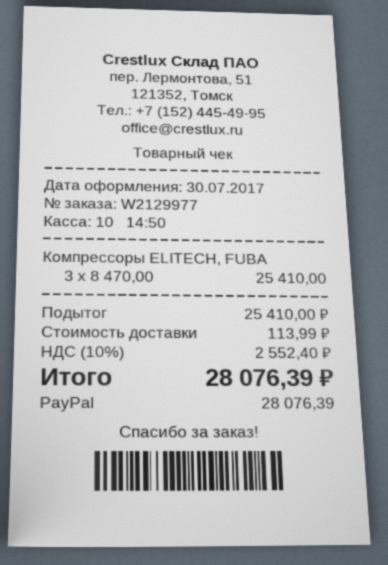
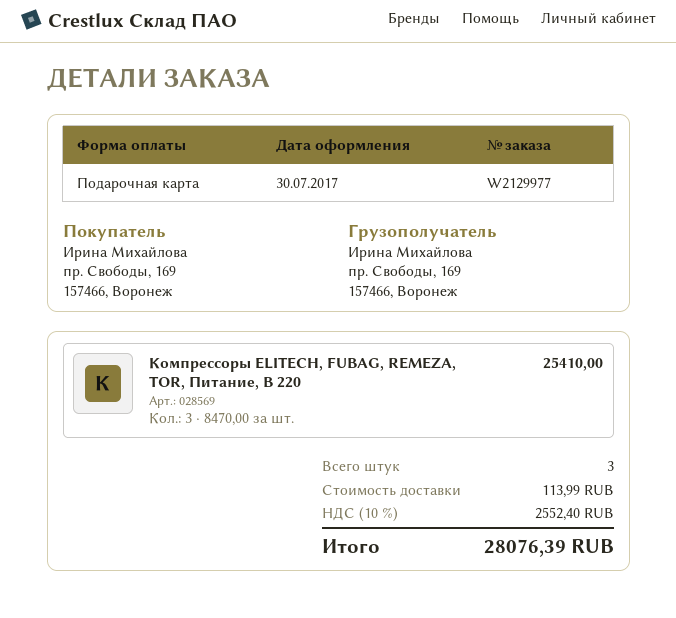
payment method: PayPal -> gift card

